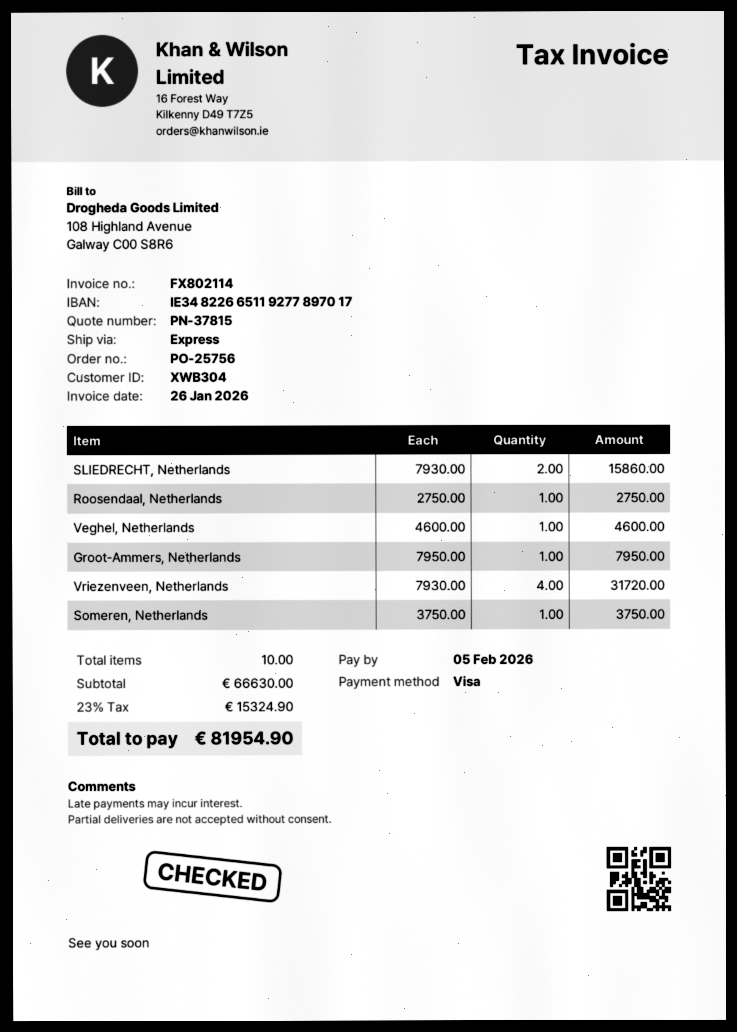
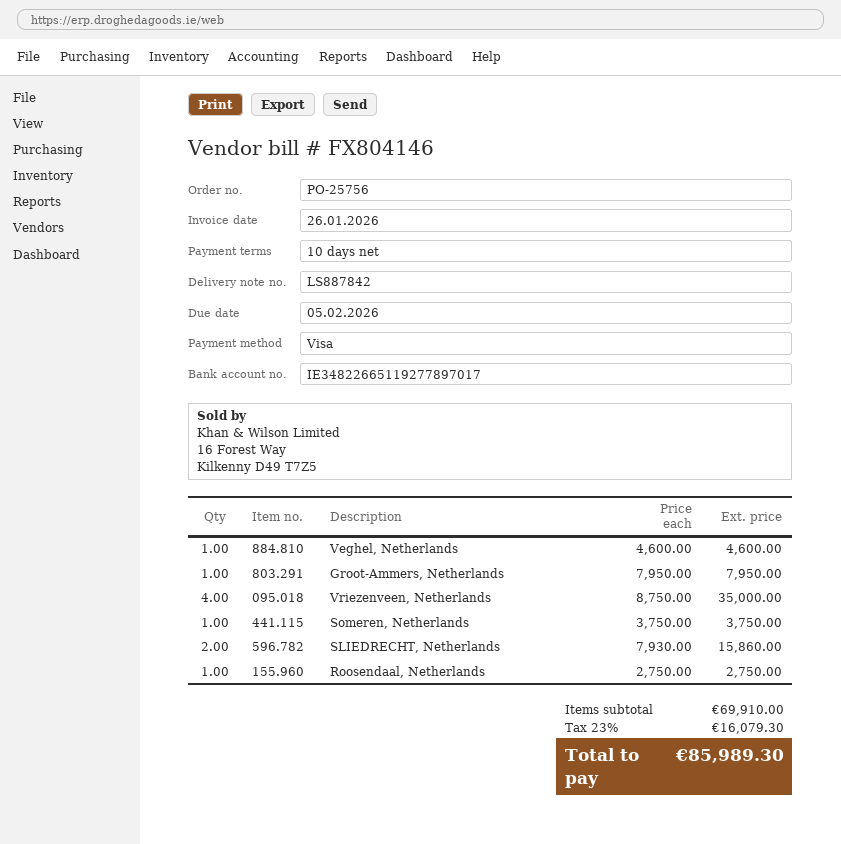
invoice number: FX802114 -> FX804146
Vriezenveen, Netherlands: 4 x 7930.00 = 31720.00 -> 4 x 8750.00 = 35000.00
subtotal: 66630.00 -> 69910.00
tax: 23% = 15324.90 -> 23% = 16079.30
total: 81954.90 -> 85989.30

